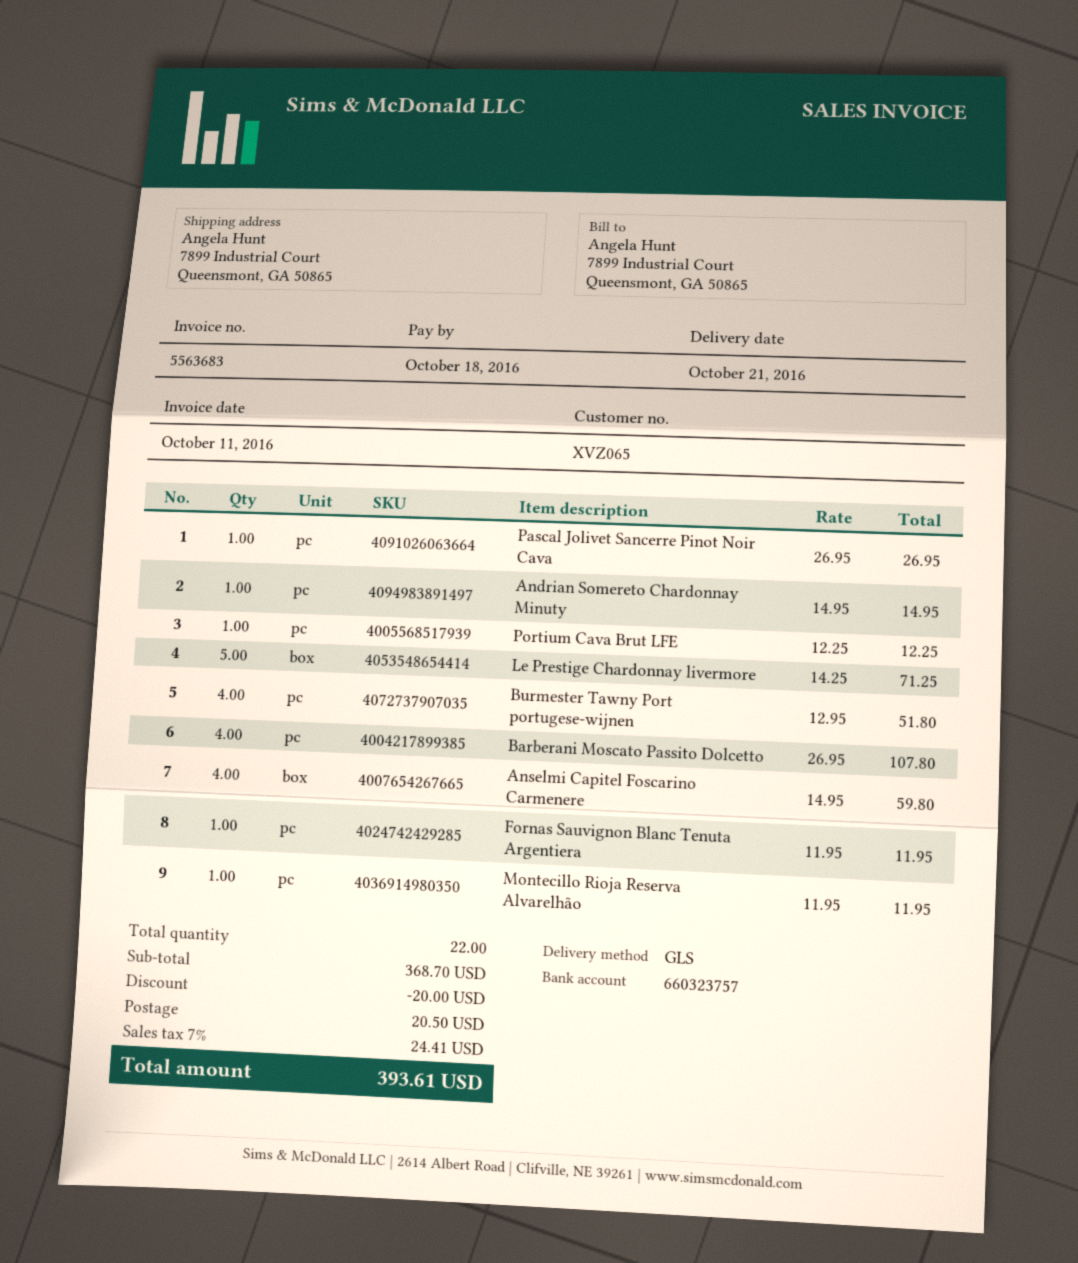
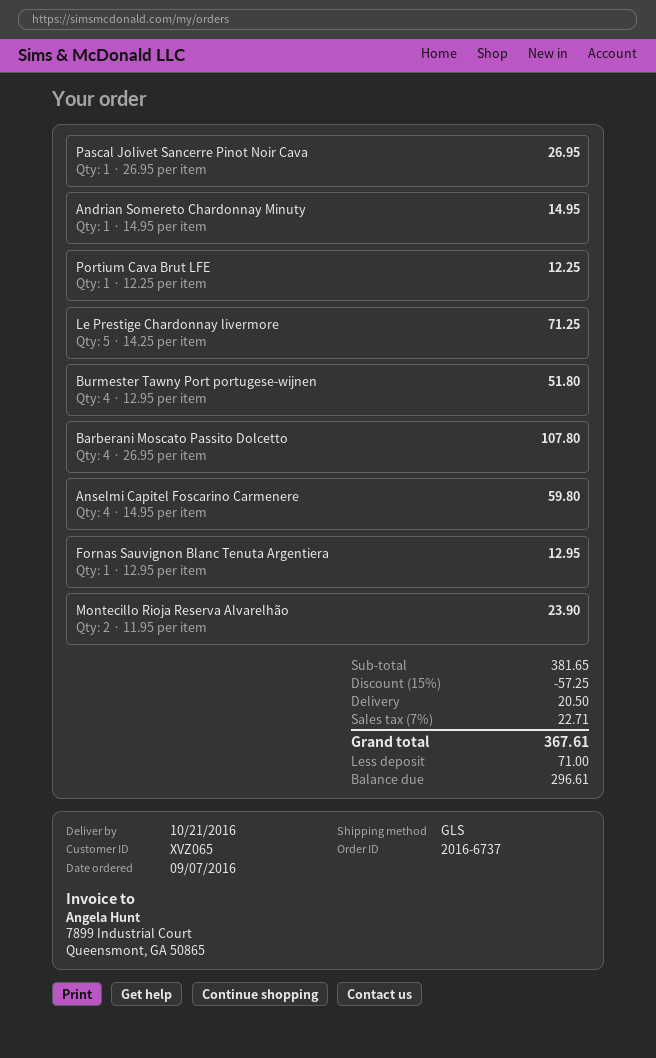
Fornas Sauvignon Blanc Tenuta Argentiera: 1 x 11.95 = 11.95 -> 1 x 12.95 = 12.95
Montecillo Rioja Reserva Alvarelhão: 1 x 11.95 = 11.95 -> 2 x 11.95 = 23.90
subtotal: 368.70 -> 381.65
discount: 20.00 -> 57.25
tax: 7% = 24.41 -> 7% = 22.71
total: 393.61 -> 367.61

